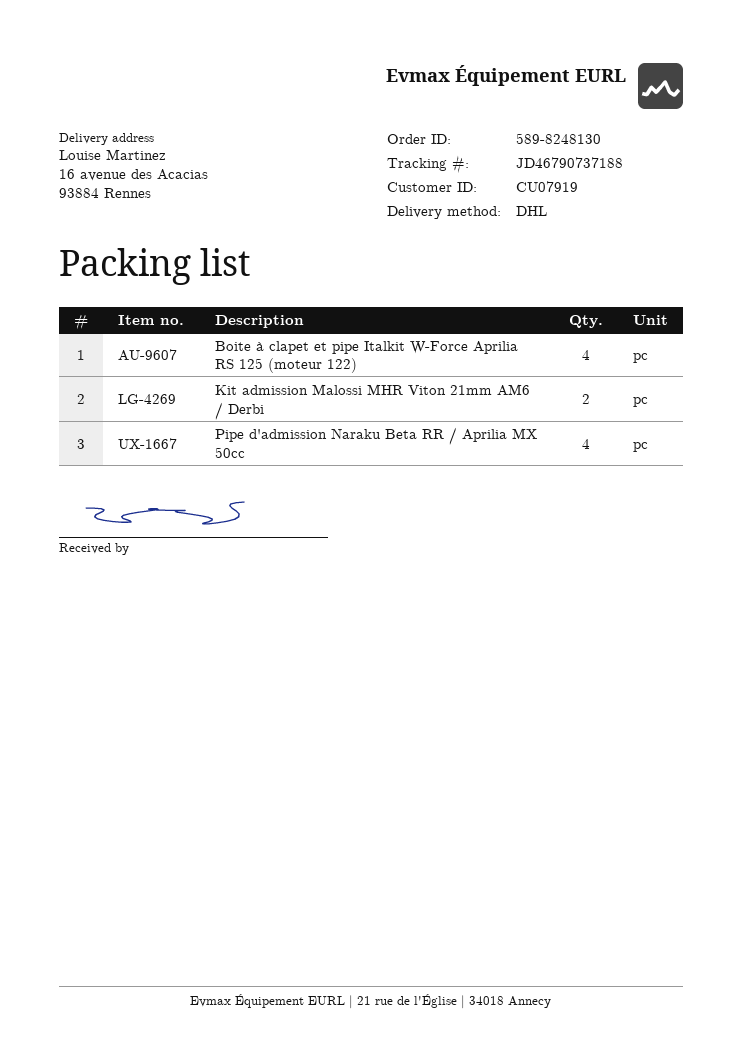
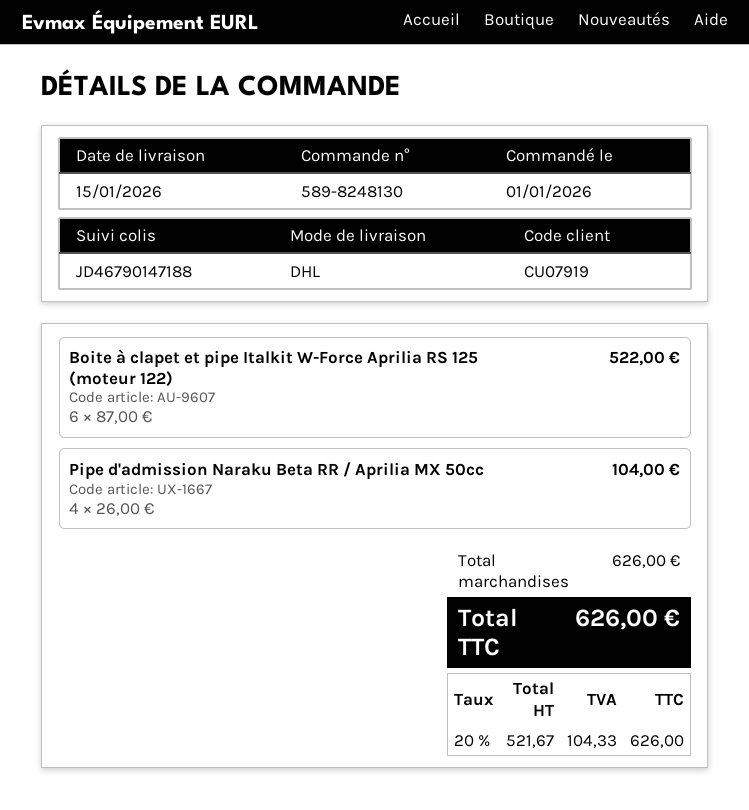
tracking number: JD46790737188 -> JD46790147188
Boite à clapet et pipe Italkit W-Force Aprilia RS 125 (moteur 122): 4 -> 6
Kit admission Malossi MHR Viton 21mm AM6 / Derbi: 2 -> none

